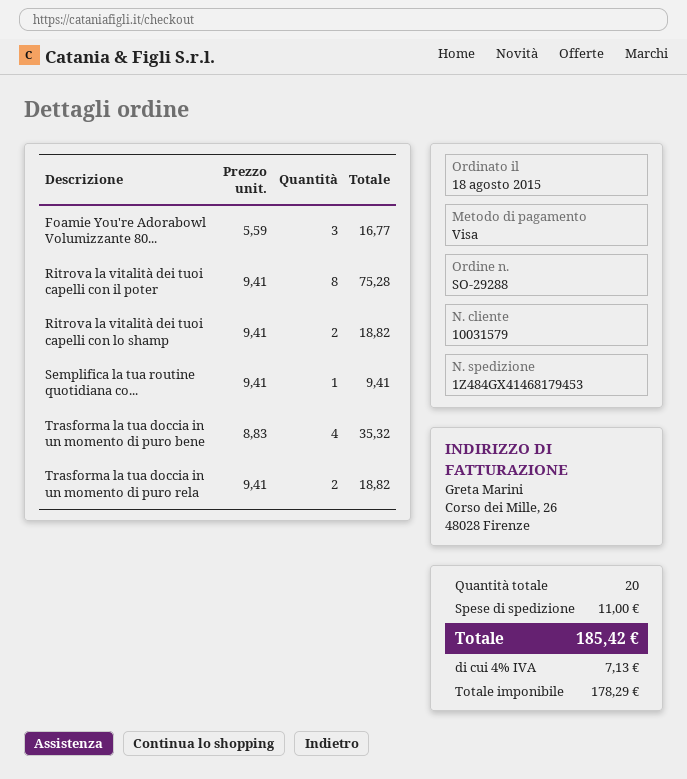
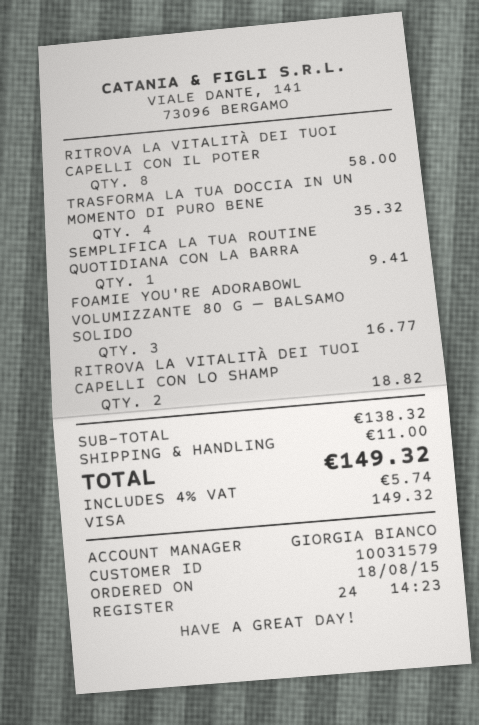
Ritrova la vitalità dei tuoi capelli con il poter: 8 for 75.28 -> 8 for 58.00
Trasforma la tua doccia in un momento di puro rela: 2 for 18.82 -> none
tax: 4% = 7.13 -> 4% = 5.74
total: 185.42 -> 149.32

